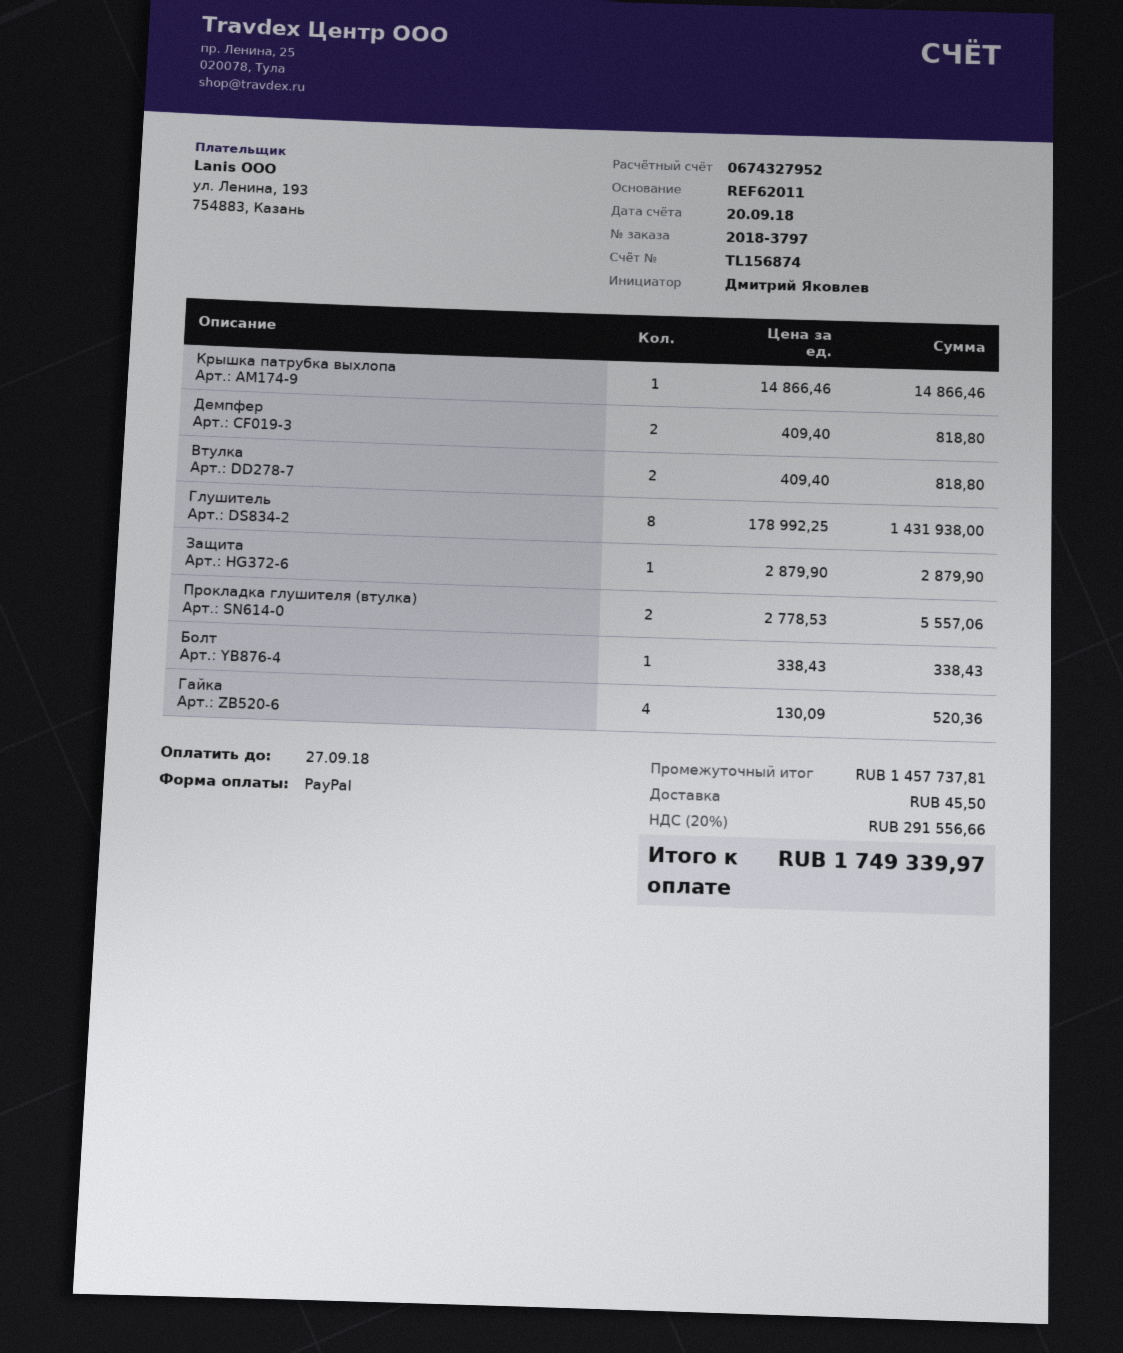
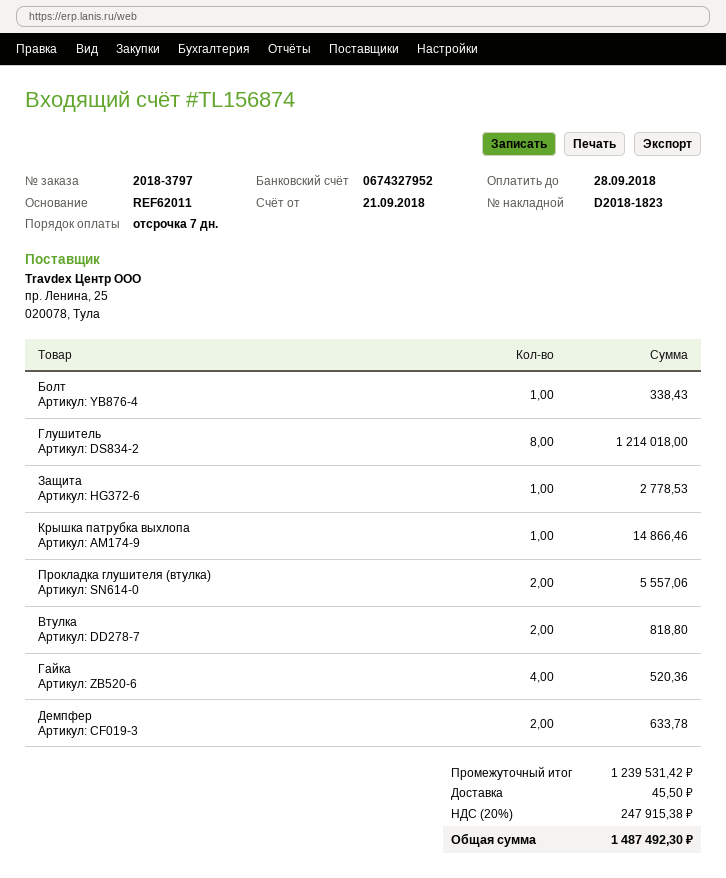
invoice date: 2018-09-20 -> 2018-09-21
due date: 2018-09-27 -> 2018-09-28
Демпфер: 2 for 818.80 -> 2 for 633.78
Глушитель: 8 for 1431938.00 -> 8 for 1214018.00
Защита: 1 for 2879.90 -> 1 for 2778.53
subtotal: 1457737.81 -> 1239531.42
tax: 20% = 291556.66 -> 20% = 247915.38
total: 1749339.97 -> 1487492.30

